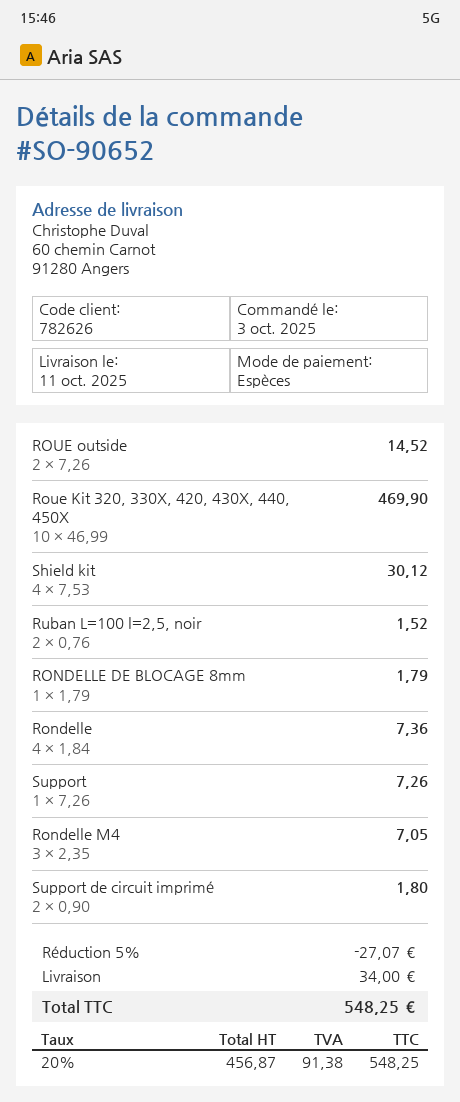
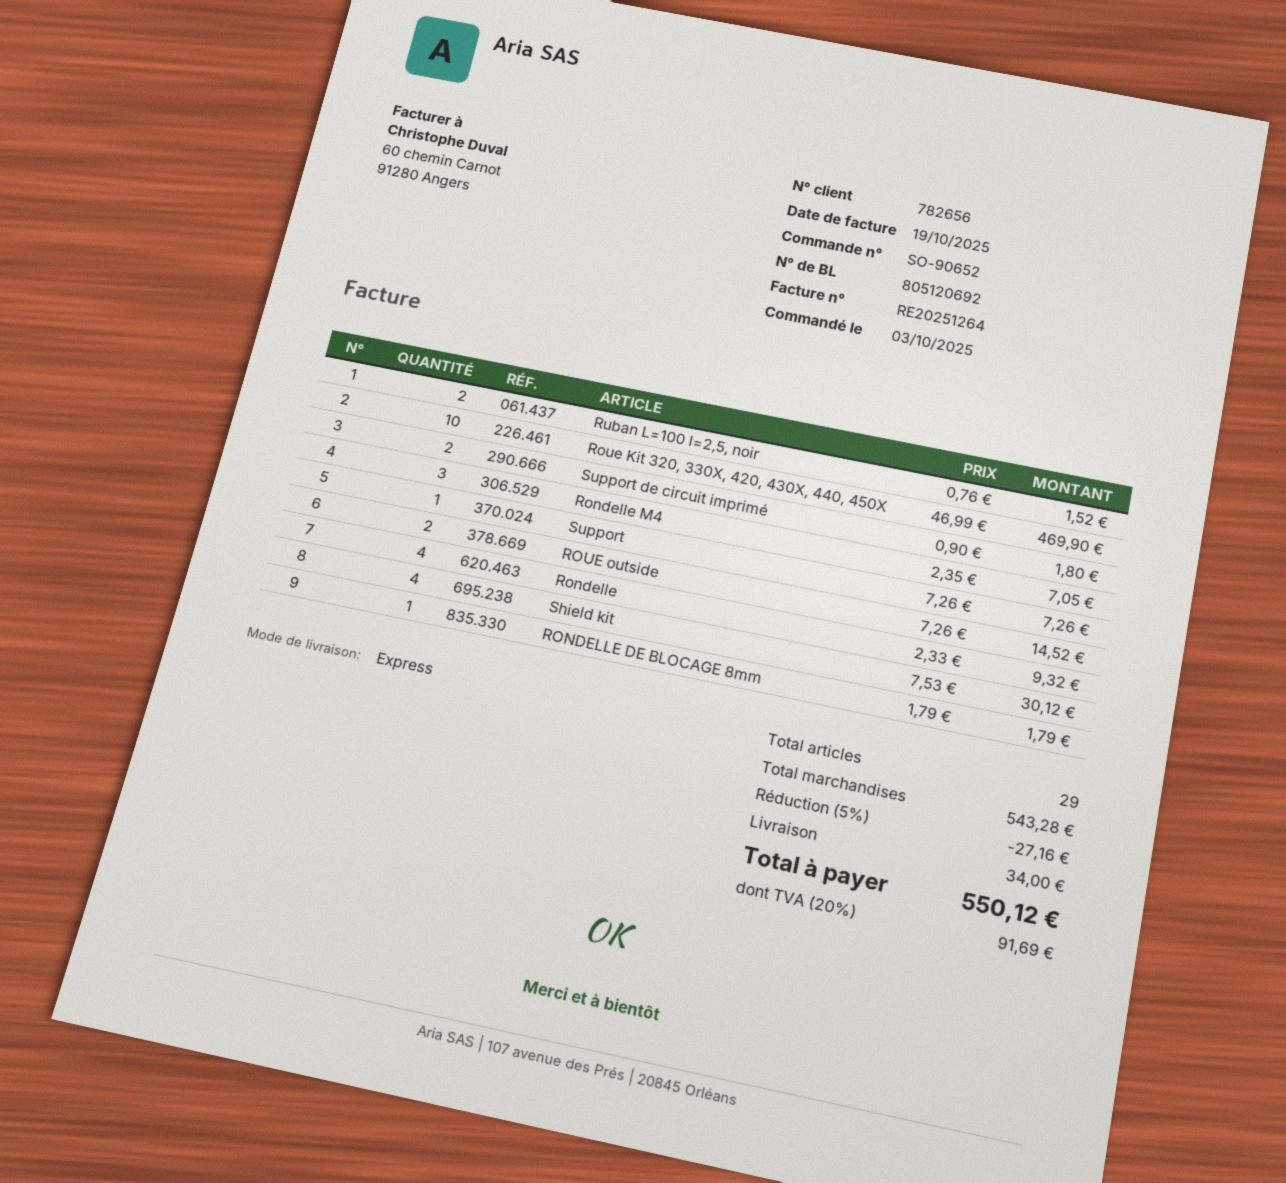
customer number: 782626 -> 782656
Rondelle: 4 x 1.84 = 7.36 -> 4 x 2.33 = 9.32
discount: 5% = 27.07 -> 5% = 27.16
tax: 20% = 91.38 -> 20% = 91.69
total: 548.25 -> 550.12

